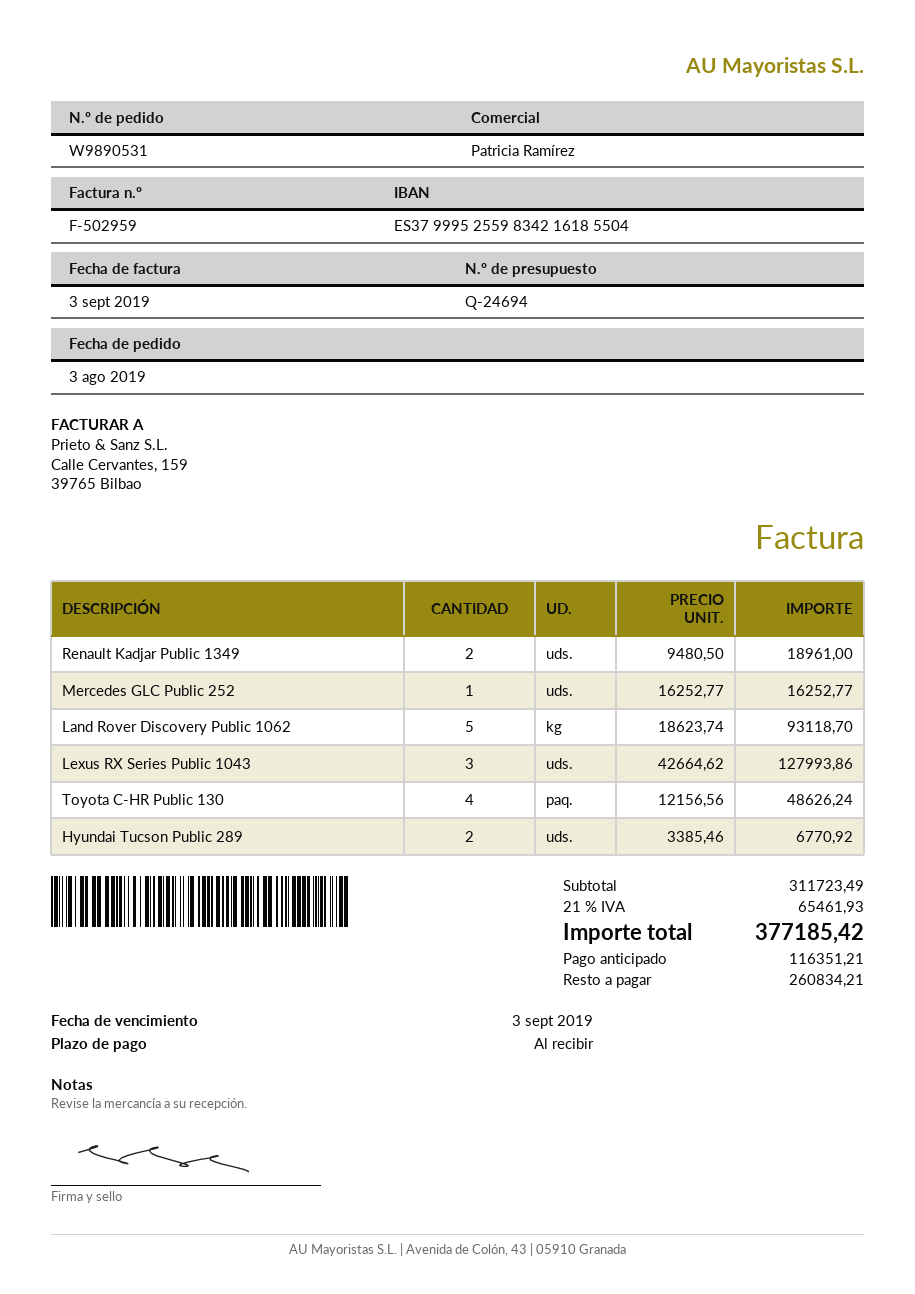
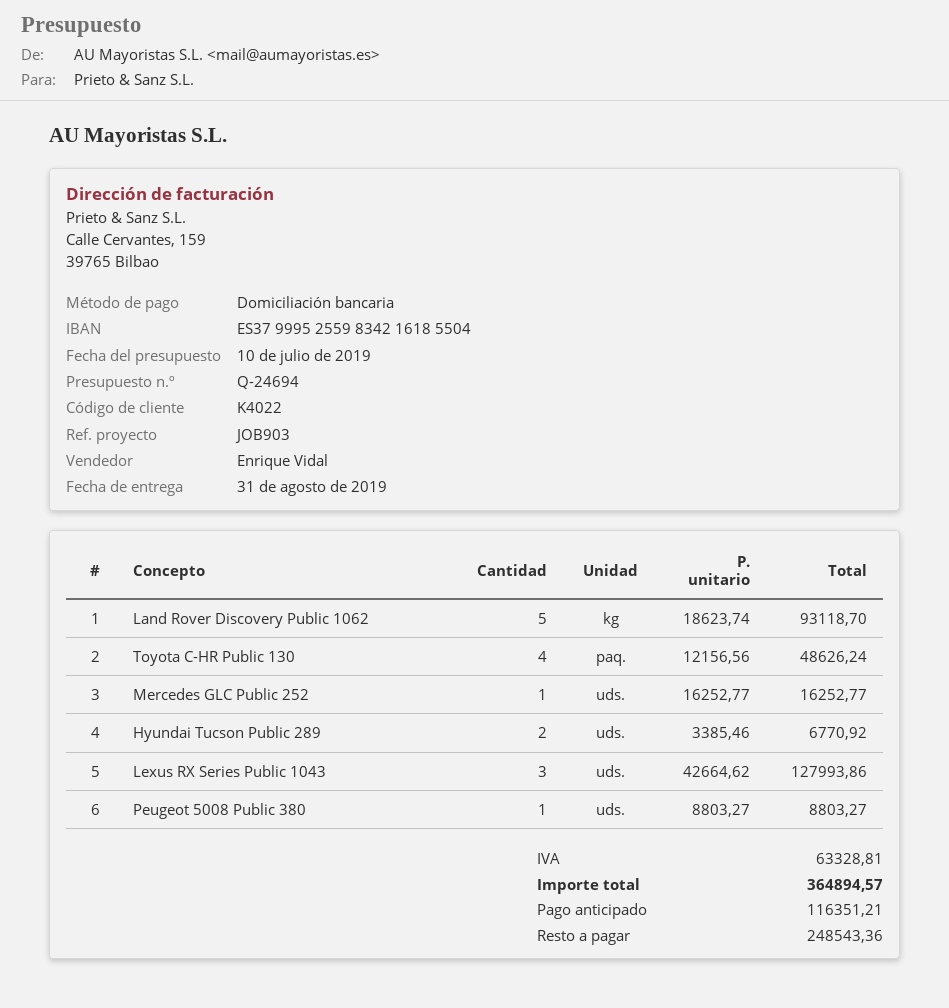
sales rep: Patricia Ramírez -> Enrique Vidal
Renault Kadjar Public 1349: 2 x 9480.50 = 18961.00 -> none
Peugeot 5008 Public 380: none -> 1 x 8803.27 = 8803.27
tax: 65461.93 -> 63328.81
total: 377185.42 -> 364894.57
balance: 260834.21 -> 248543.36

